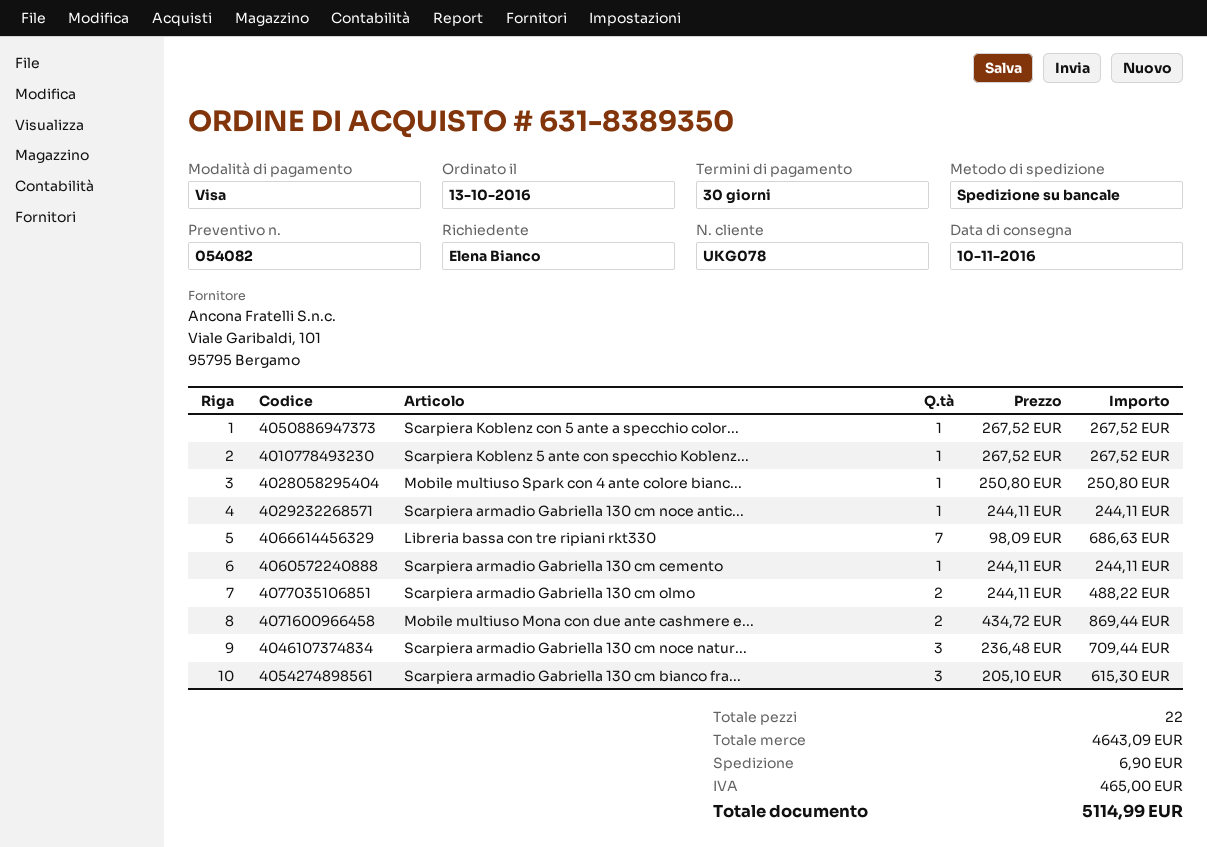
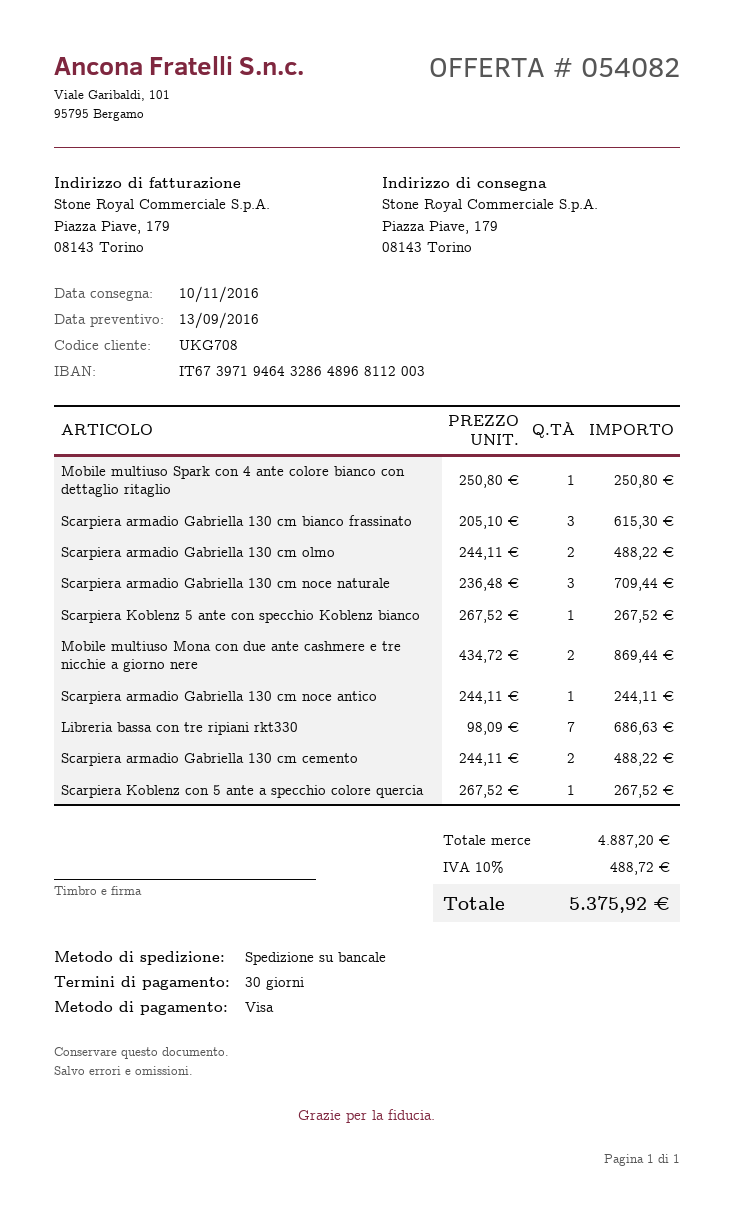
customer number: UKG078 -> UKG708
Scarpiera armadio Gabriella 130 cm cemento: 1 x 244.11 = 244.11 -> 2 x 244.11 = 488.22
subtotal: 4643.09 -> 4887.20
shipping: 6.90 -> none
tax: 465.00 -> 488.72
total: 5114.99 -> 5375.92

